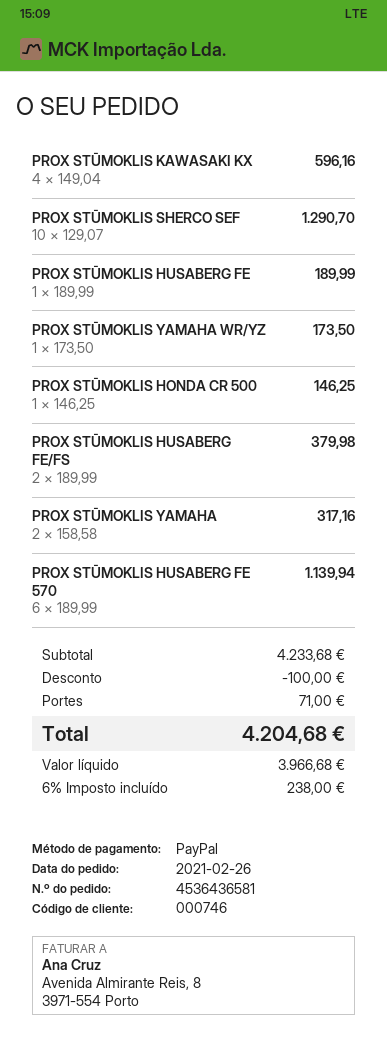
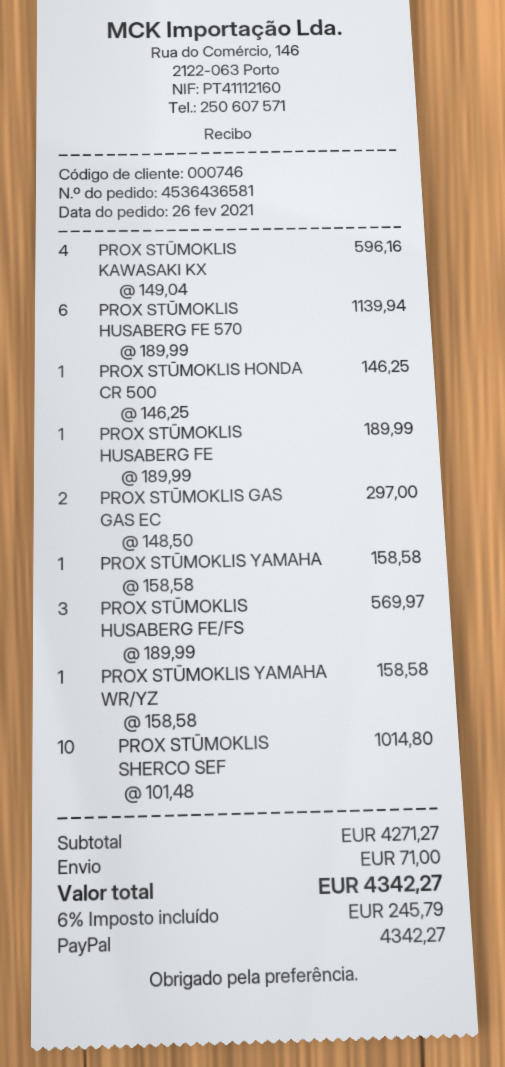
PROX STŪMOKLIS SHERCO SEF: 10 x 129.07 = 1290.70 -> 10 x 101.48 = 1014.80
PROX STŪMOKLIS YAMAHA WR/YZ: 1 x 173.50 = 173.50 -> 1 x 158.58 = 158.58
PROX STŪMOKLIS HUSABERG FE/FS: 2 x 189.99 = 379.98 -> 3 x 189.99 = 569.97
PROX STŪMOKLIS YAMAHA: 2 x 158.58 = 317.16 -> 1 x 158.58 = 158.58
PROX STŪMOKLIS GAS GAS EC: none -> 2 x 148.50 = 297.00
subtotal: 4233.68 -> 4271.27
discount: 100.00 -> none
tax: 6% = 238.00 -> 6% = 245.79
total: 4204.68 -> 4342.27

